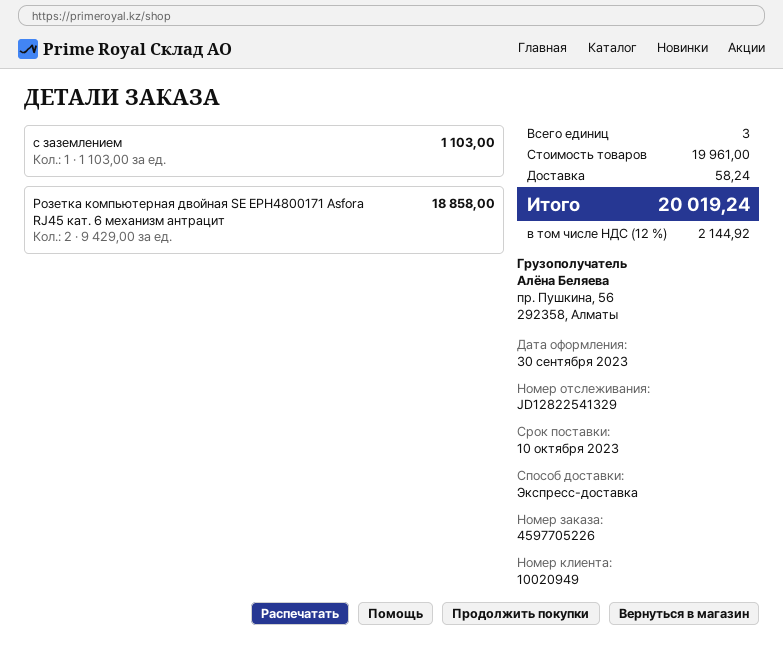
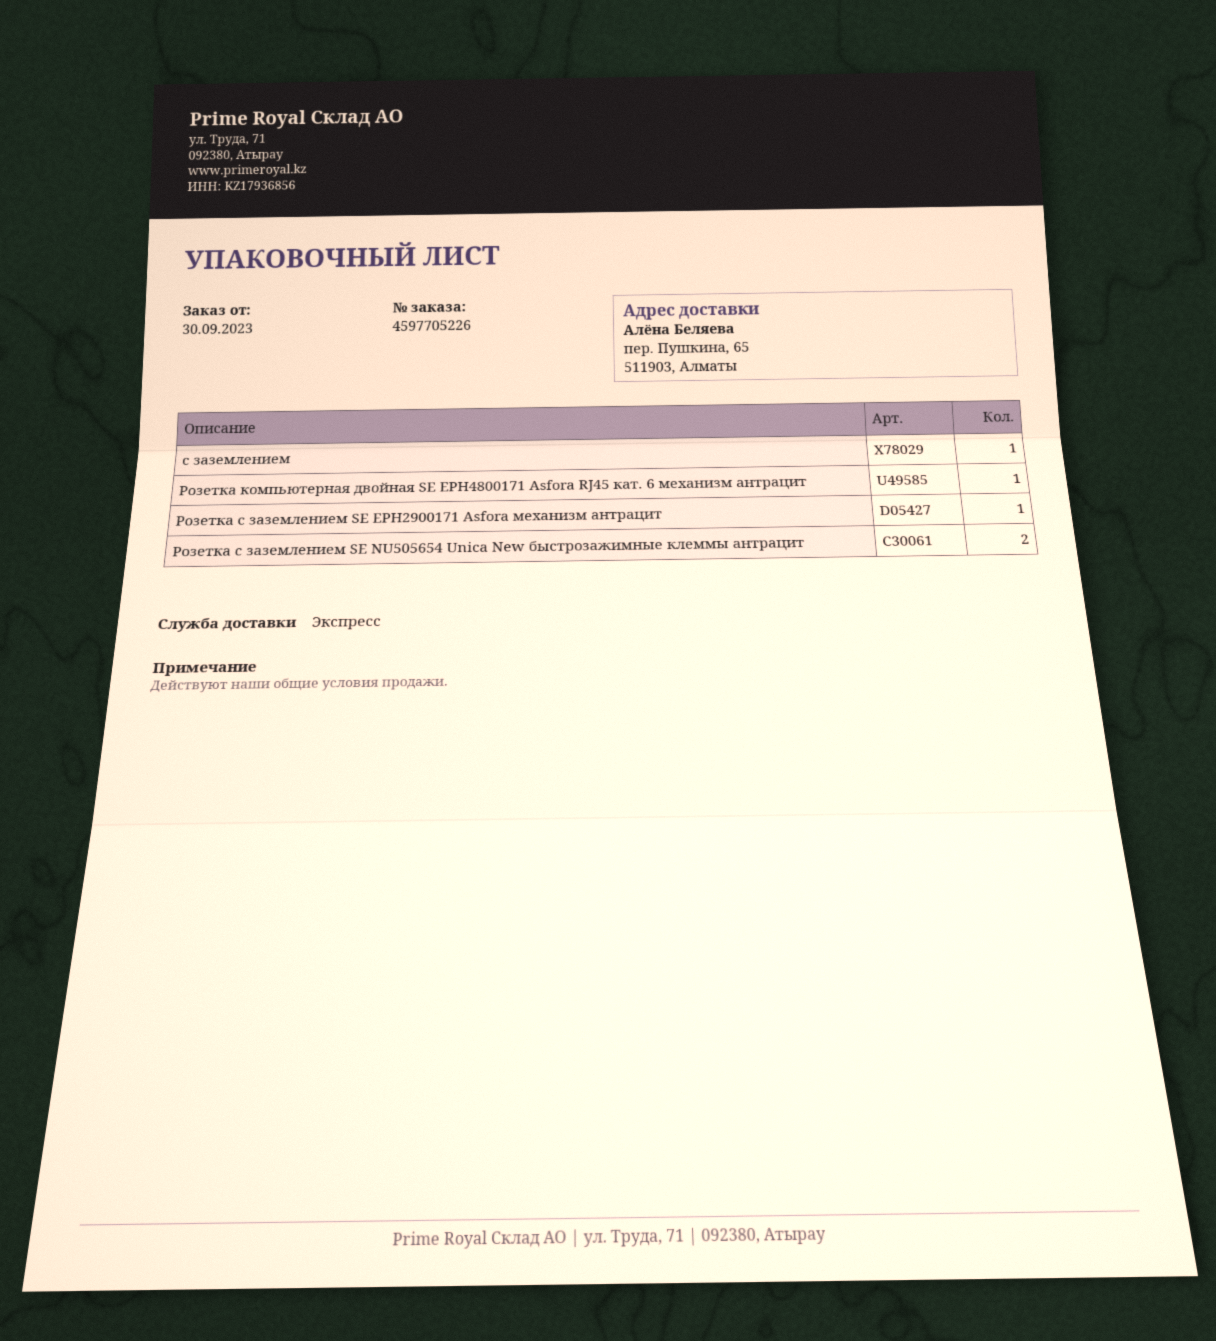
ship to: пр. Пушкина, 56, 292358, Алматы -> пер. Пушкина, 65, 511903, Алматы
Розетка компьютерная двойная SE EPH4800171 Asfora RJ45 кат. 6 механизм антрацит: 2 -> 1
Розетка с заземлением SE EPH2900171 Asfora механизм антрацит: none -> 1
Розетка с заземлением SE NU505654 Unica New быстрозажимные клеммы антрацит: none -> 2

